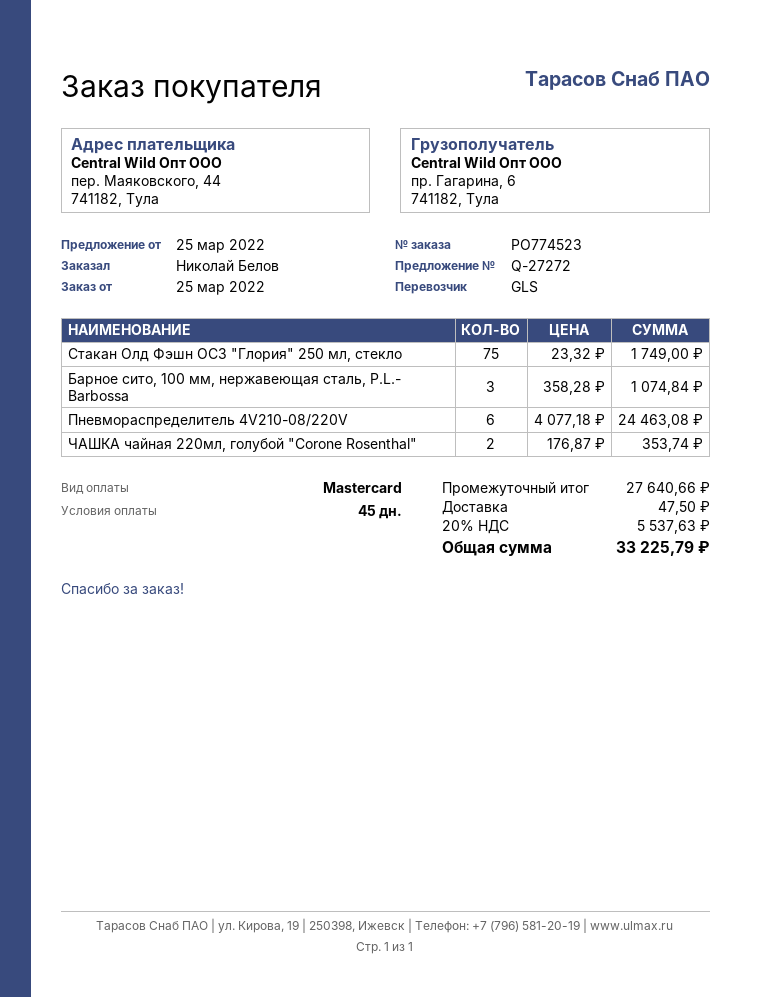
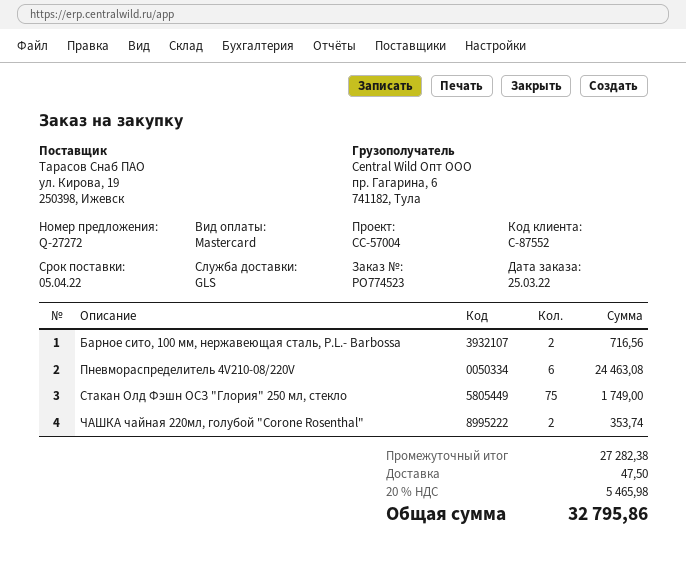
Барное сито, 100 мм, нержавеющая сталь, P.L.- Barbossa: 3 for 1074.84 -> 2 for 716.56
subtotal: 27640.66 -> 27282.38
tax: 20% = 5537.63 -> 20% = 5465.98
total: 33225.79 -> 32795.86

